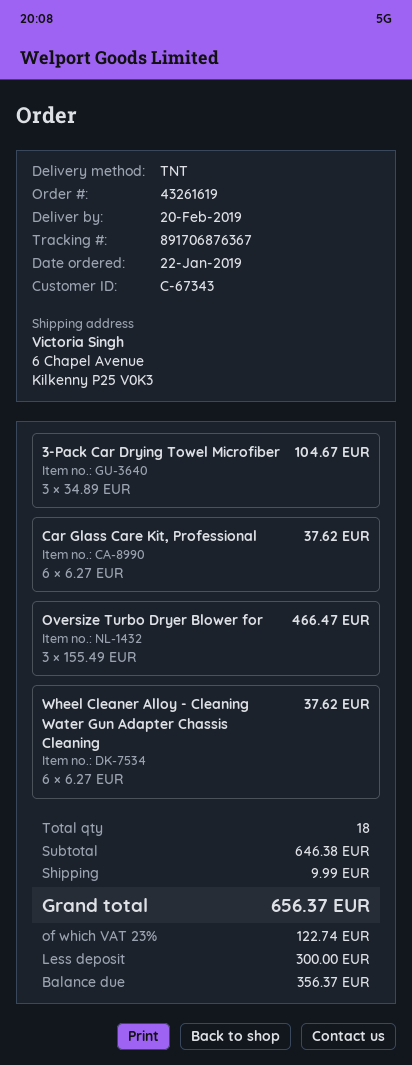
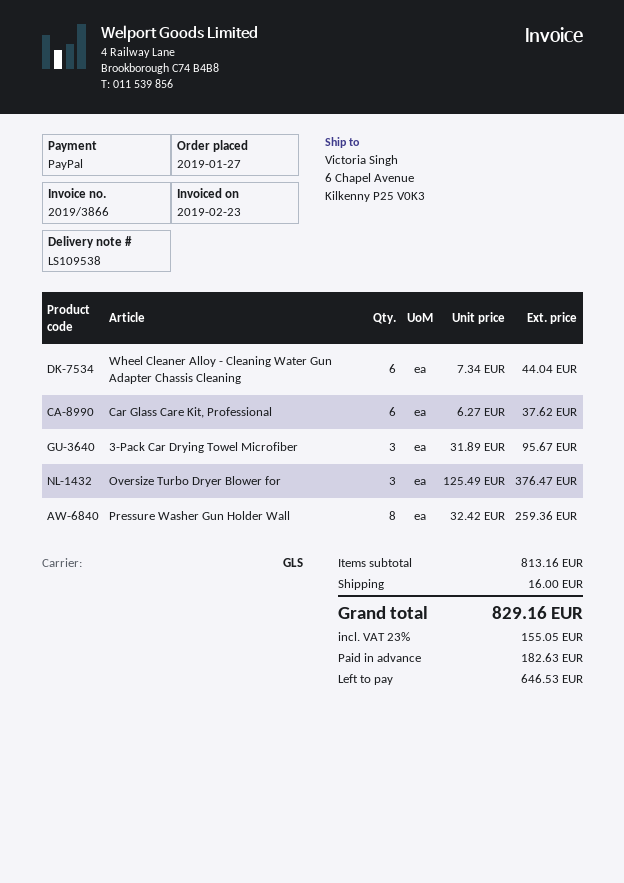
order date: 2019-01-22 -> 2019-01-27
shipping method: TNT -> GLS
3-Pack Car Drying Towel Microfiber: 3 x 34.89 = 104.67 -> 3 x 31.89 = 95.67
Oversize Turbo Dryer Blower for: 3 x 155.49 = 466.47 -> 3 x 125.49 = 376.47
Wheel Cleaner Alloy - Cleaning Water Gun Adapter Chassis Cleaning: 6 x 6.27 = 37.62 -> 6 x 7.34 = 44.04
Pressure Washer Gun Holder Wall: none -> 8 x 32.42 = 259.36
subtotal: 646.38 -> 813.16
shipping: 9.99 -> 16.00
tax: 23% = 122.74 -> 23% = 155.05
total: 656.37 -> 829.16
deposit: 300.00 -> 182.63
balance: 356.37 -> 646.53

